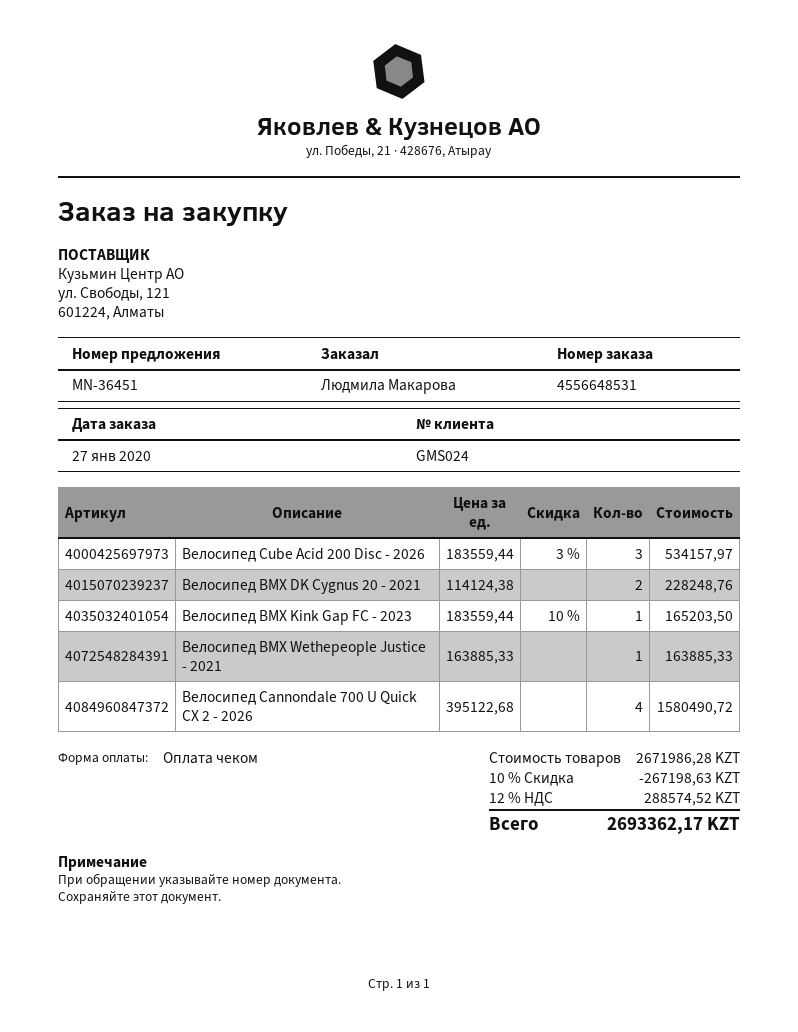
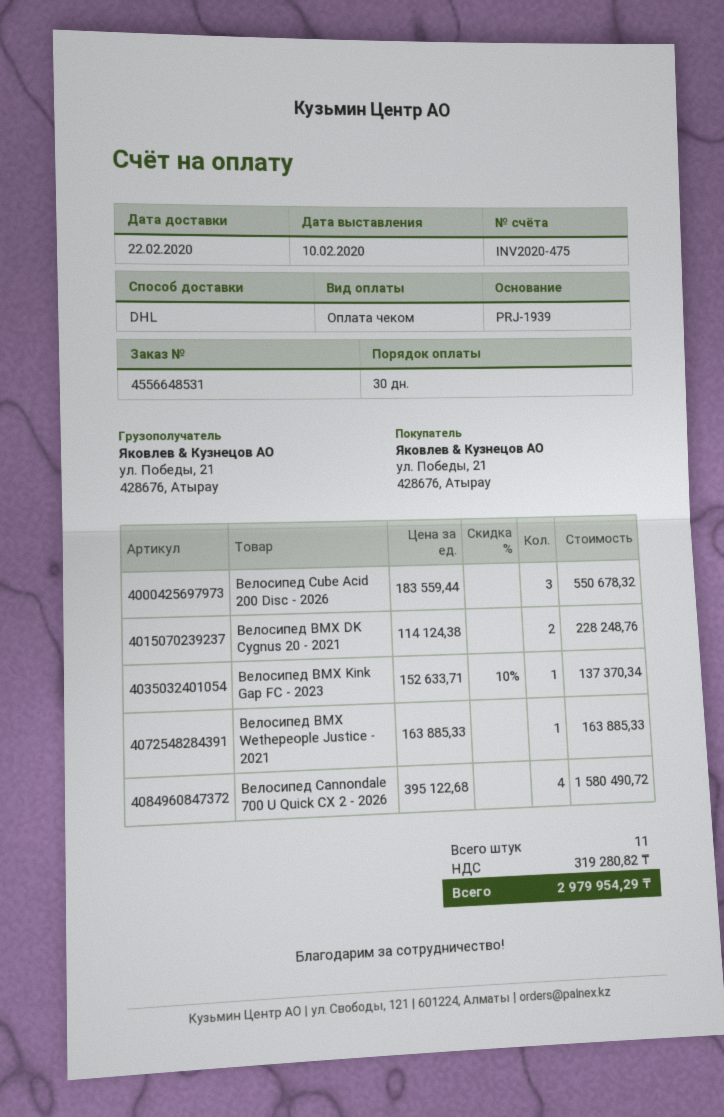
Велосипед Cube Acid 200 Disc - 2026: 3 x 183559.44 - 3% = 534157.97 -> 3 x 183559.44 = 550678.32
Велосипед BMX Kink Gap FC - 2023: 1 x 183559.44 - 10% = 165203.50 -> 1 x 152633.71 - 10% = 137370.34
discount: 10% = 267198.63 -> none
tax: 288574.52 -> 319280.82
total: 2693362.17 -> 2979954.29

